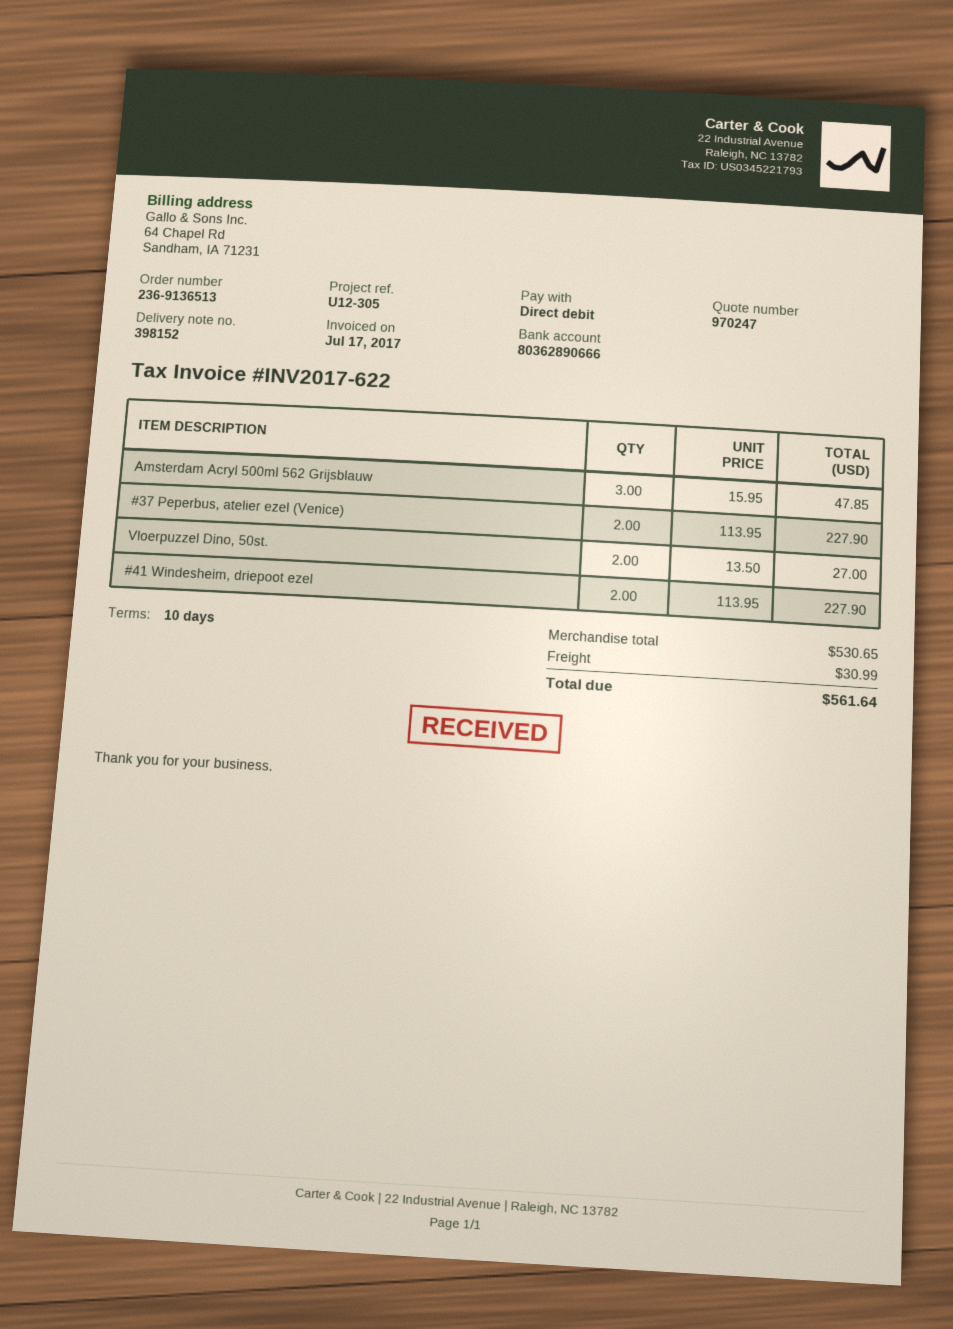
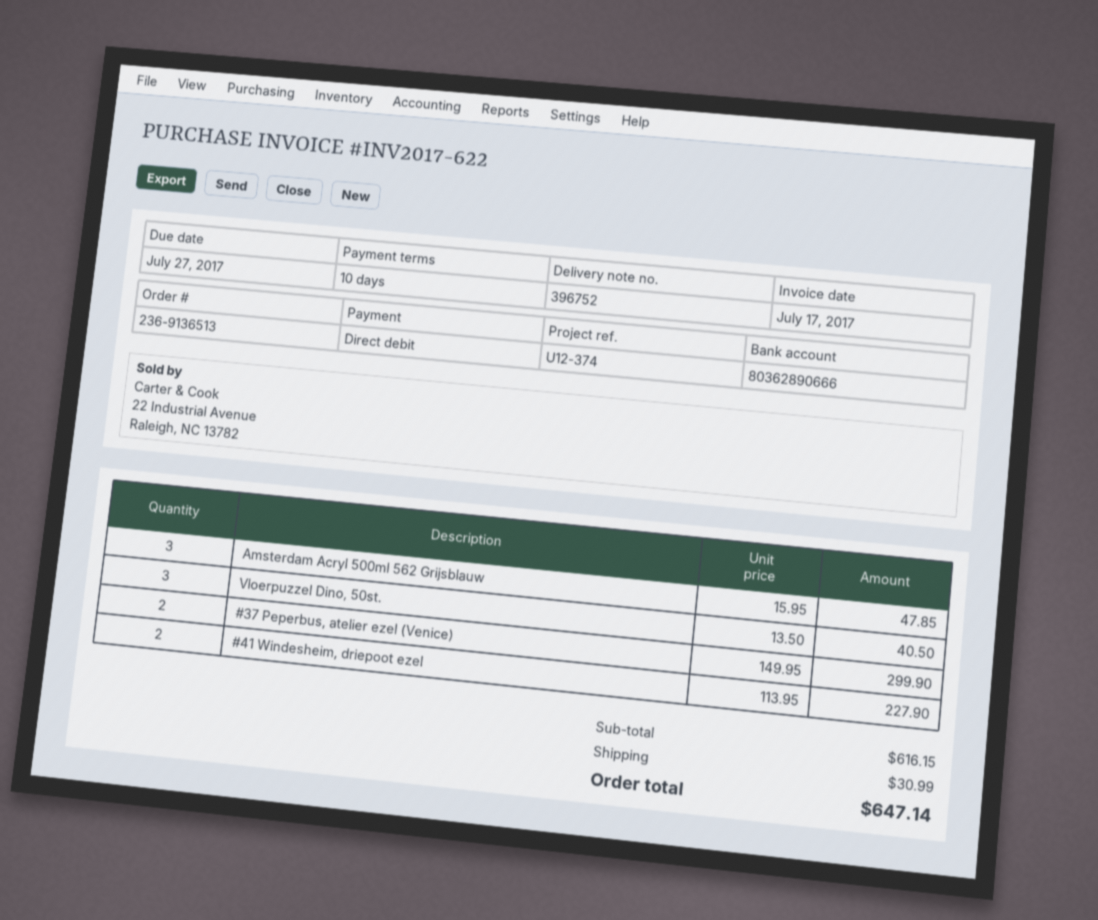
delivery note number: 398152 -> 396752
reference: U12-305 -> U12-374
#37 Peperbus, atelier ezel (Venice): 2 x 113.95 = 227.90 -> 2 x 149.95 = 299.90
Vloerpuzzel Dino, 50st.: 2 x 13.50 = 27.00 -> 3 x 13.50 = 40.50
subtotal: 530.65 -> 616.15
total: 561.64 -> 647.14

